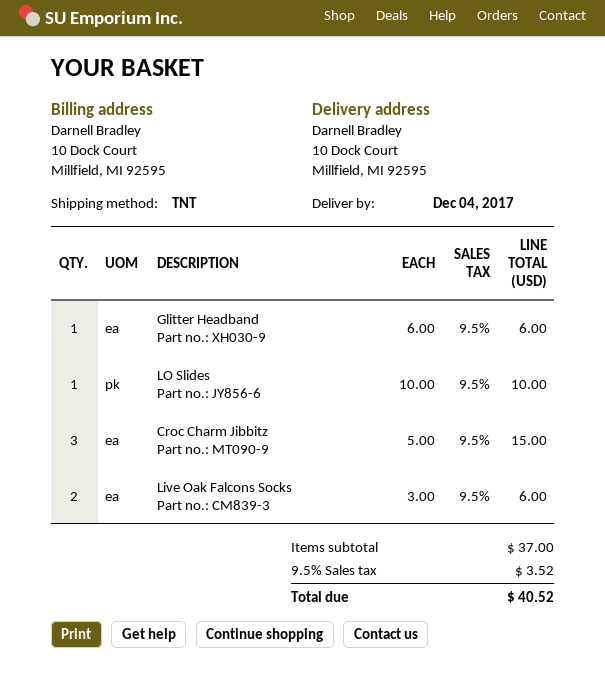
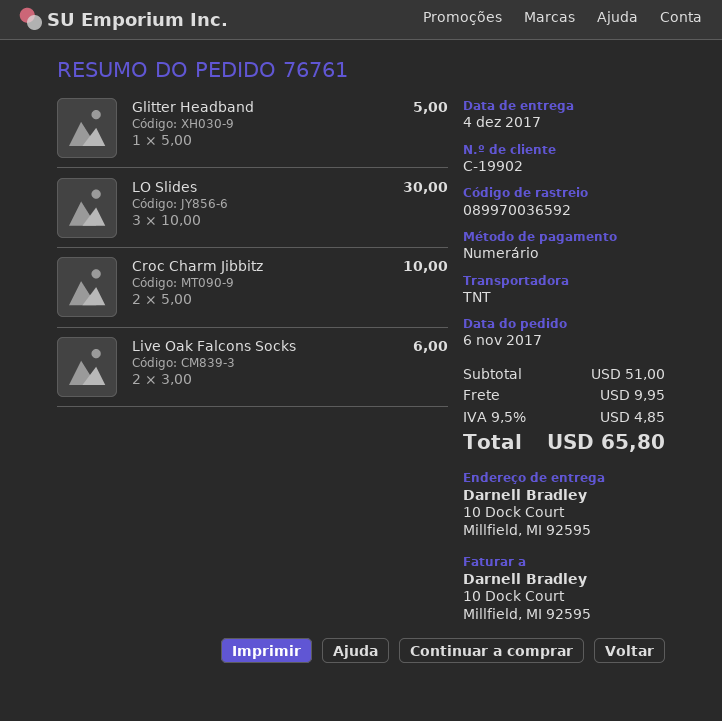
Glitter Headband: 1 x 6.00 = 6.00 -> 1 x 5.00 = 5.00
LO Slides: 1 x 10.00 = 10.00 -> 3 x 10.00 = 30.00
Croc Charm Jibbitz: 3 x 5.00 = 15.00 -> 2 x 5.00 = 10.00
subtotal: 37.00 -> 51.00
shipping: none -> 9.95
tax: 9.5% = 3.52 -> 9.5% = 4.85
total: 40.52 -> 65.80

